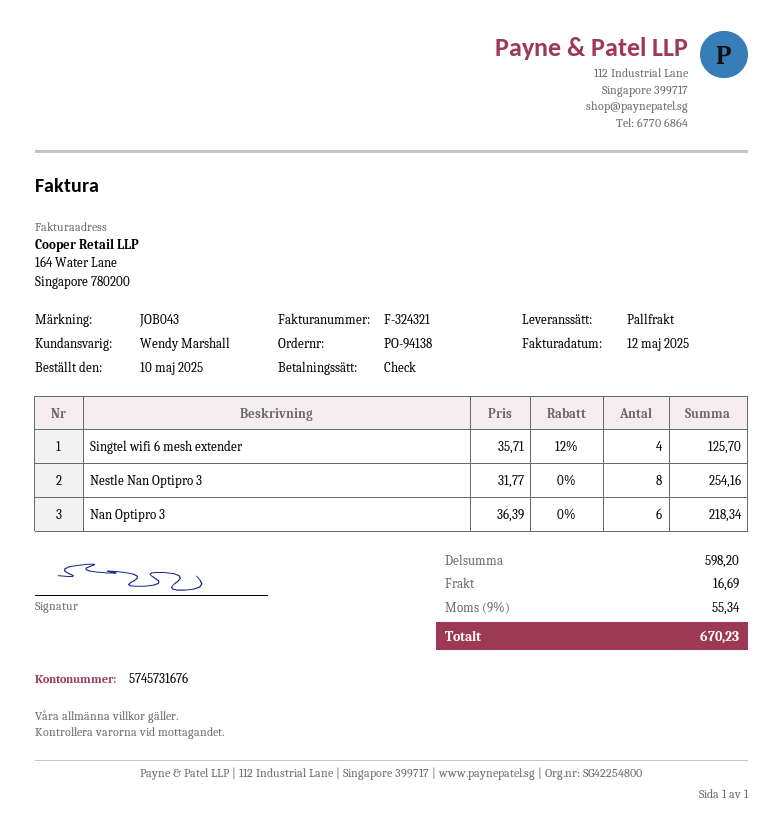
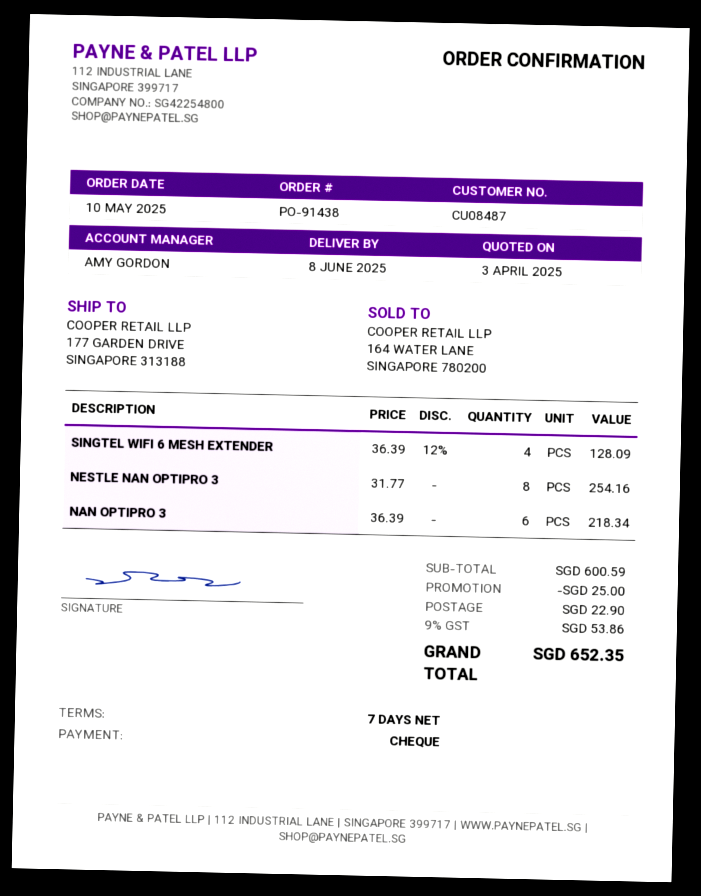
order number: PO-94138 -> PO-91438
sales rep: Wendy Marshall -> AMY GORDON
Singtel wifi 6 mesh extender: 4 x 35.71 - 12% = 125.70 -> 4 x 36.39 - 12% = 128.09
subtotal: 598.20 -> 600.59
discount: none -> 25.00
shipping: 16.69 -> 22.90
tax: 9% = 55.34 -> 9% = 53.86
total: 670.23 -> 652.35

